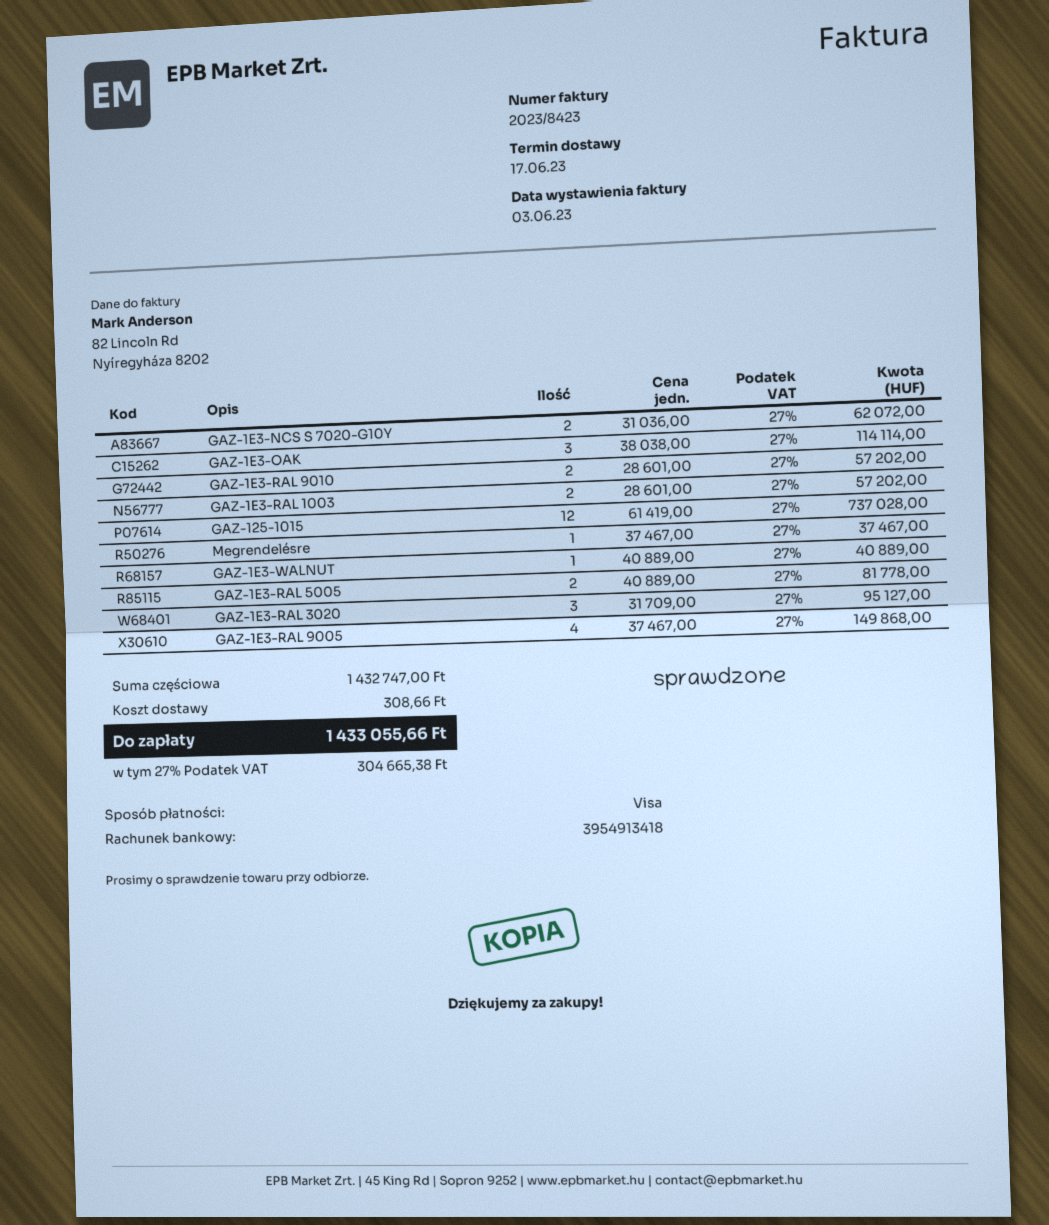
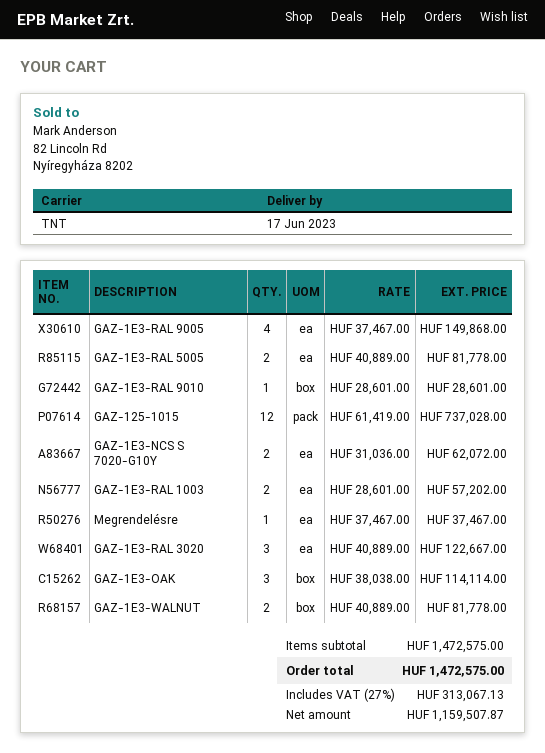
GAZ-1E3-RAL 9010: 2 x 28601.00 = 57202.00 -> 1 x 28601.00 = 28601.00
GAZ-1E3-WALNUT: 1 x 40889.00 = 40889.00 -> 2 x 40889.00 = 81778.00
GAZ-1E3-RAL 3020: 3 x 31709.00 = 95127.00 -> 3 x 40889.00 = 122667.00
subtotal: 1432747.00 -> 1472575.00
shipping: 308.66 -> none
tax: 27% = 304665.38 -> 27% = 313067.13
total: 1433055.66 -> 1472575.00

